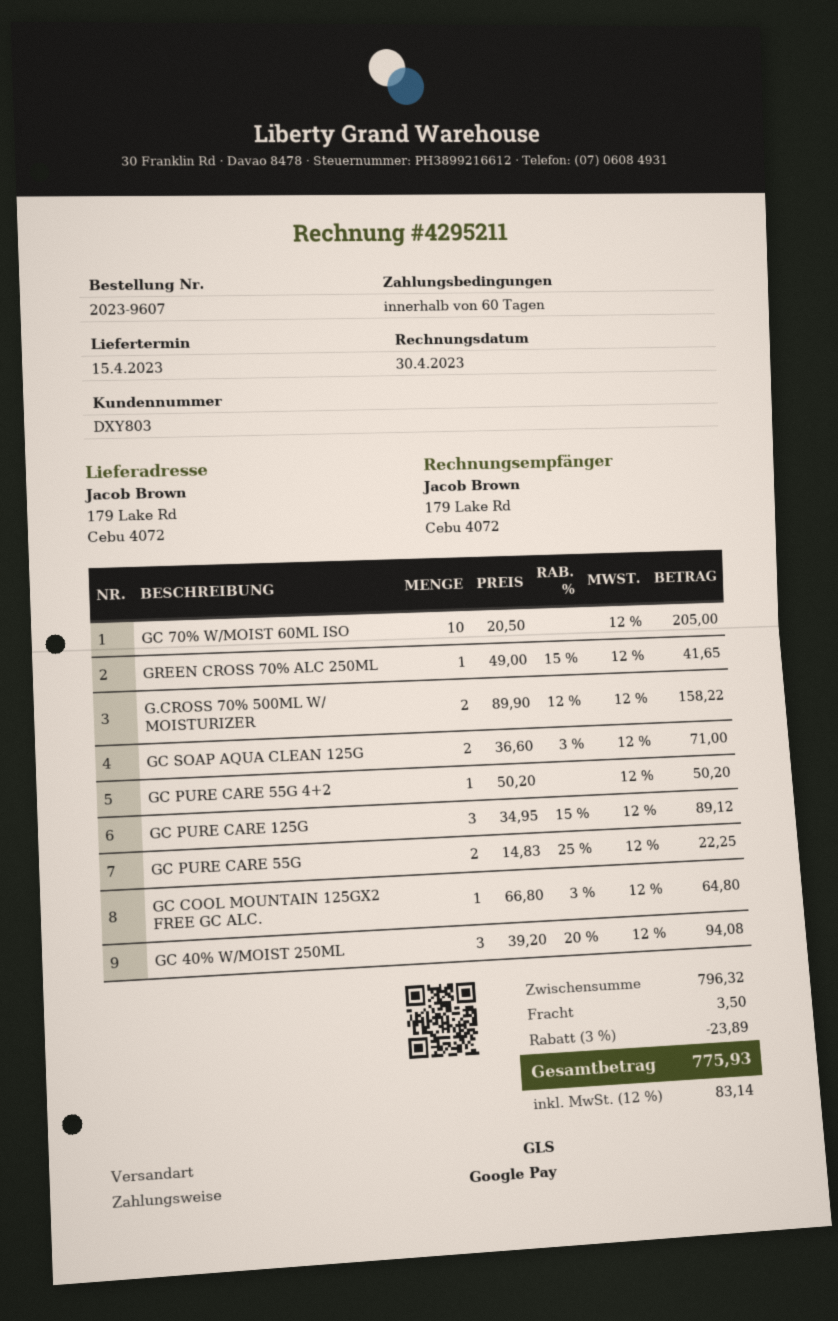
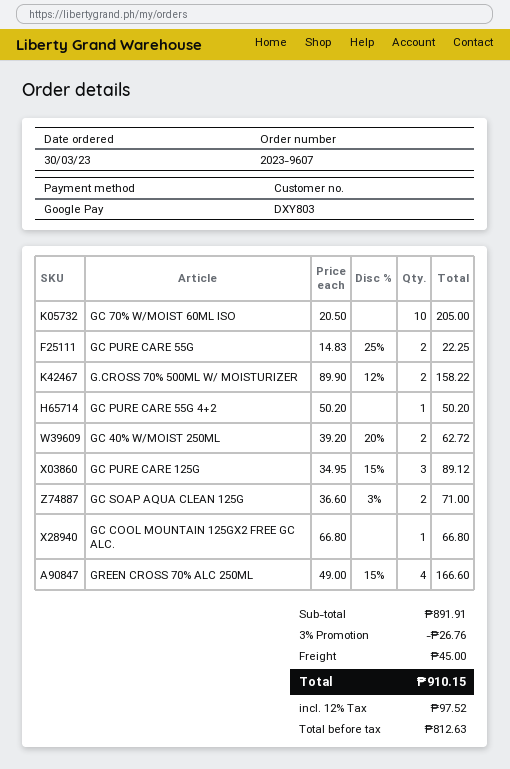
GREEN CROSS 70% ALC 250ML: 1 x 49.00 - 15% = 41.65 -> 4 x 49.00 - 15% = 166.60
GC COOL MOUNTAIN 125GX2 FREE GC ALC.: 1 x 66.80 - 3% = 64.80 -> 1 x 66.80 = 66.80
GC 40% W/MOIST 250ML: 3 x 39.20 - 20% = 94.08 -> 2 x 39.20 - 20% = 62.72
subtotal: 796.32 -> 891.91
discount: 3% = 23.89 -> 3% = 26.76
shipping: 3.50 -> 45.00
tax: 12% = 83.14 -> 12% = 97.52
total: 775.93 -> 910.15

